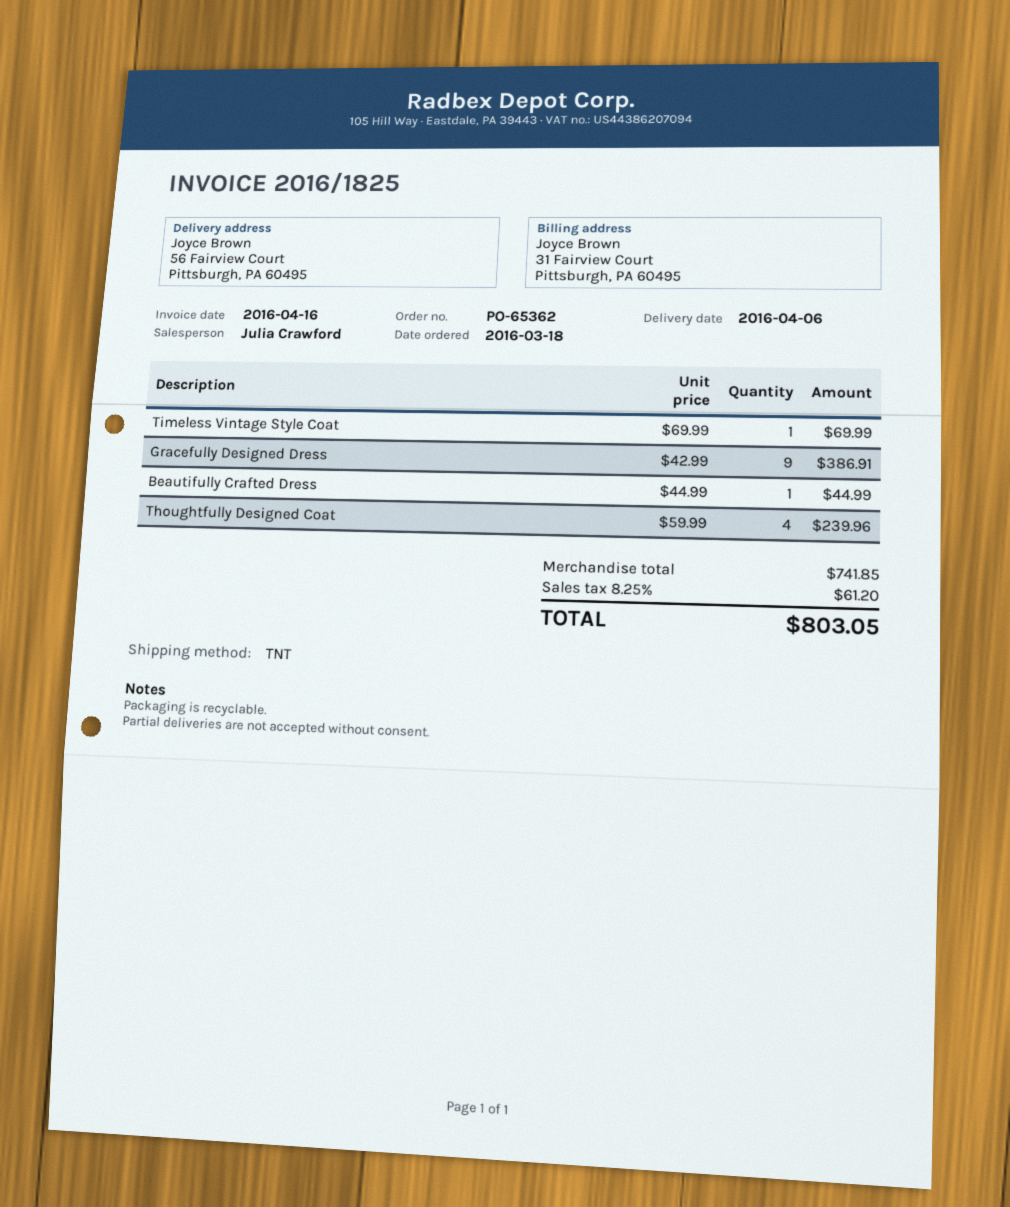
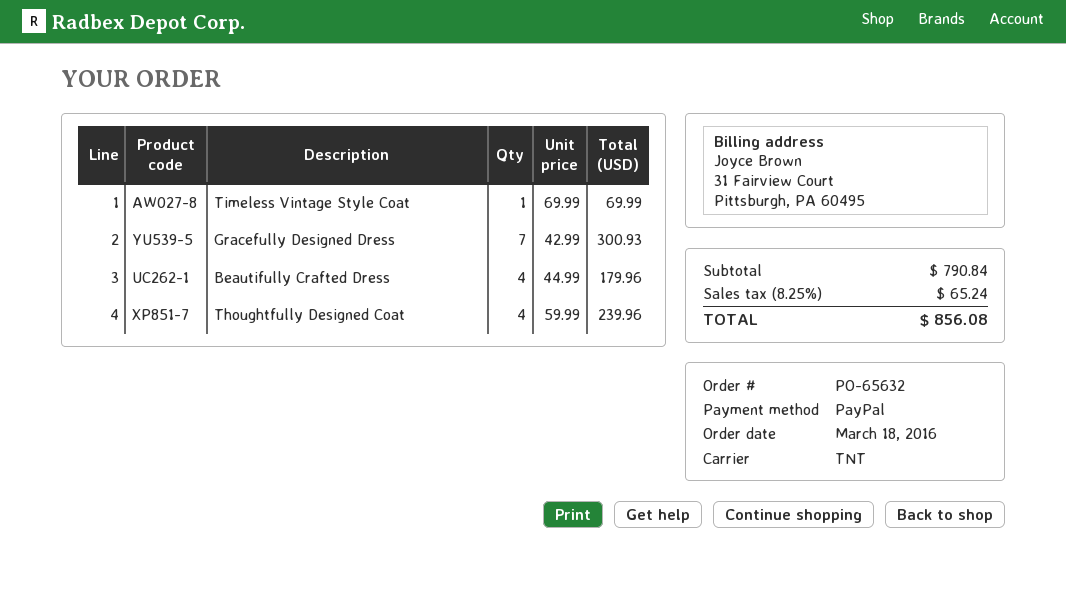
order number: PO-65362 -> PO-65632
Gracefully Designed Dress: 9 x 42.99 = 386.91 -> 7 x 42.99 = 300.93
Beautifully Crafted Dress: 1 x 44.99 = 44.99 -> 4 x 44.99 = 179.96
subtotal: 741.85 -> 790.84
tax: 8.25% = 61.20 -> 8.25% = 65.24
total: 803.05 -> 856.08

